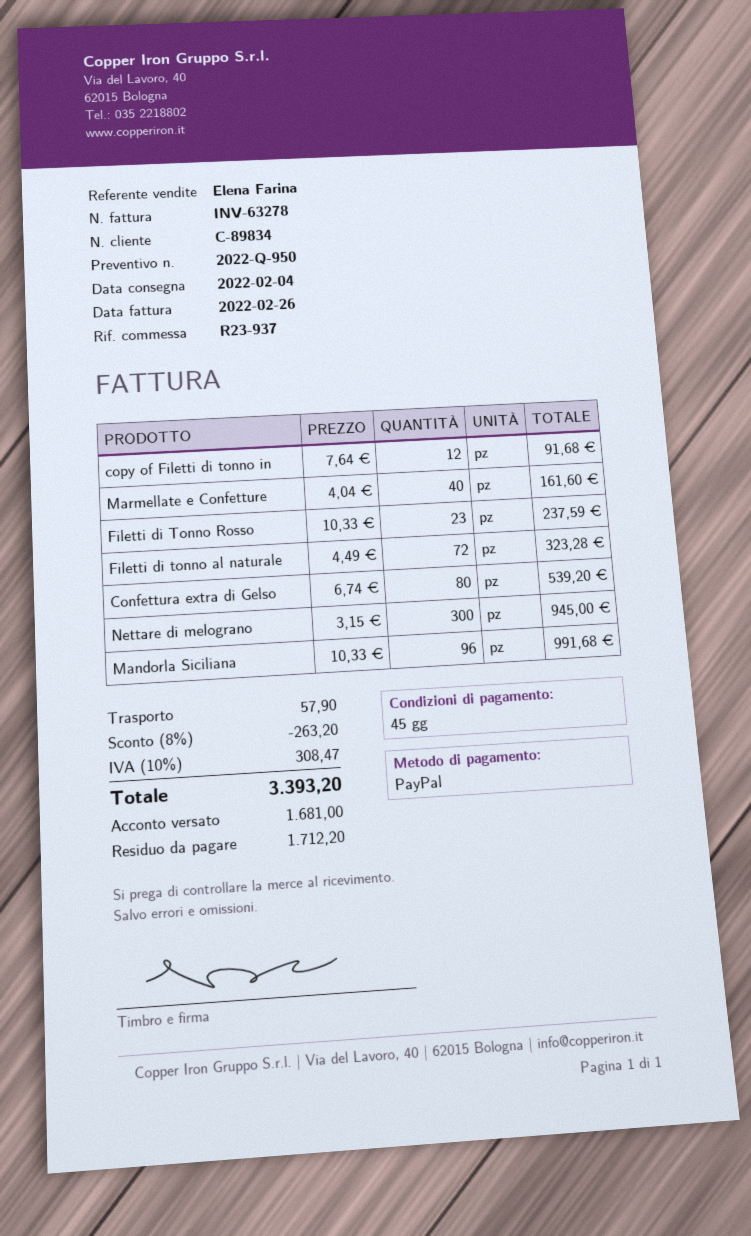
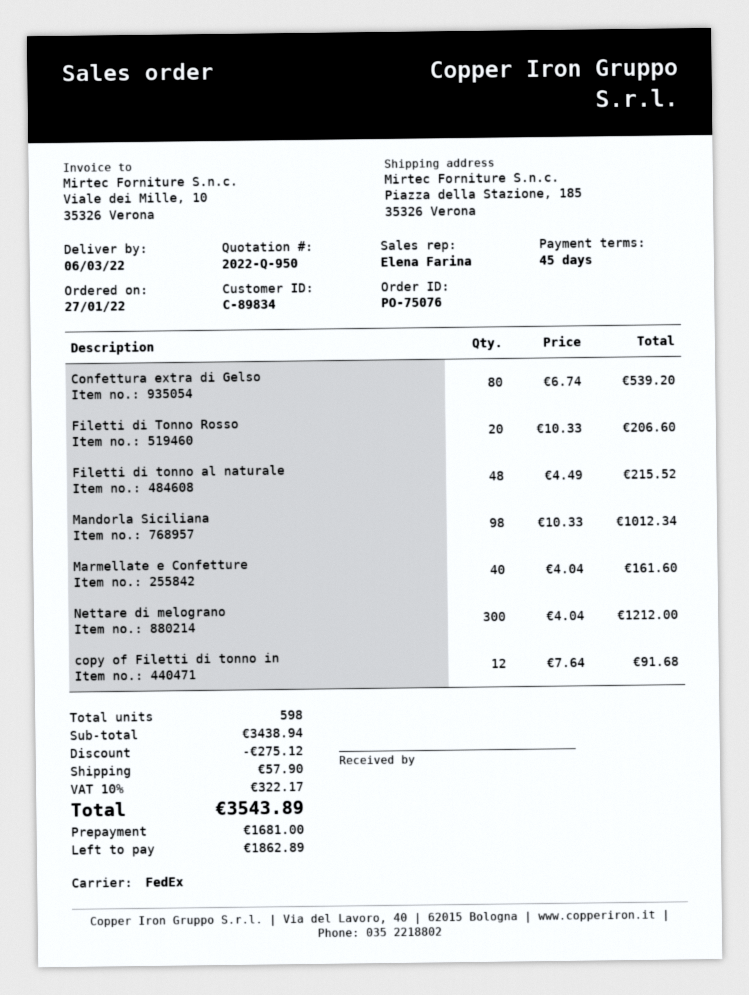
delivery date: 2022-02-04 -> 2022-03-06
Filetti di Tonno Rosso: 23 x 10.33 = 237.59 -> 20 x 10.33 = 206.60
Filetti di tonno al naturale: 72 x 4.49 = 323.28 -> 48 x 4.49 = 215.52
Nettare di melograno: 300 x 3.15 = 945.00 -> 300 x 4.04 = 1212.00
Mandorla Siciliana: 96 x 10.33 = 991.68 -> 98 x 10.33 = 1012.34
discount: 263.20 -> 275.12
tax: 10% = 308.47 -> 10% = 322.17
total: 3393.20 -> 3543.89
balance: 1712.20 -> 1862.89

